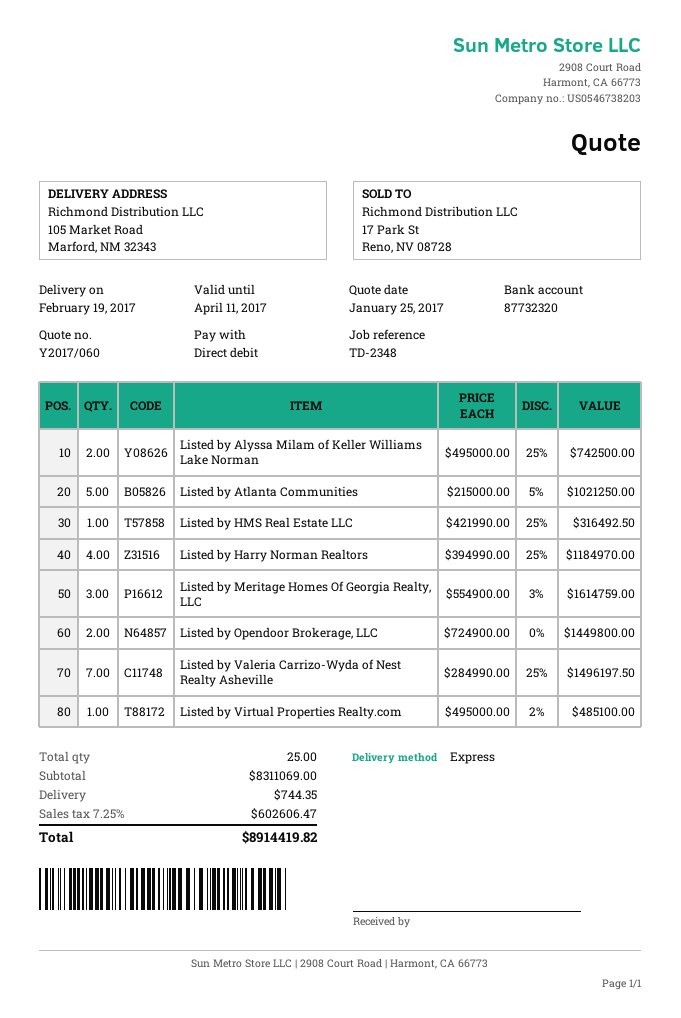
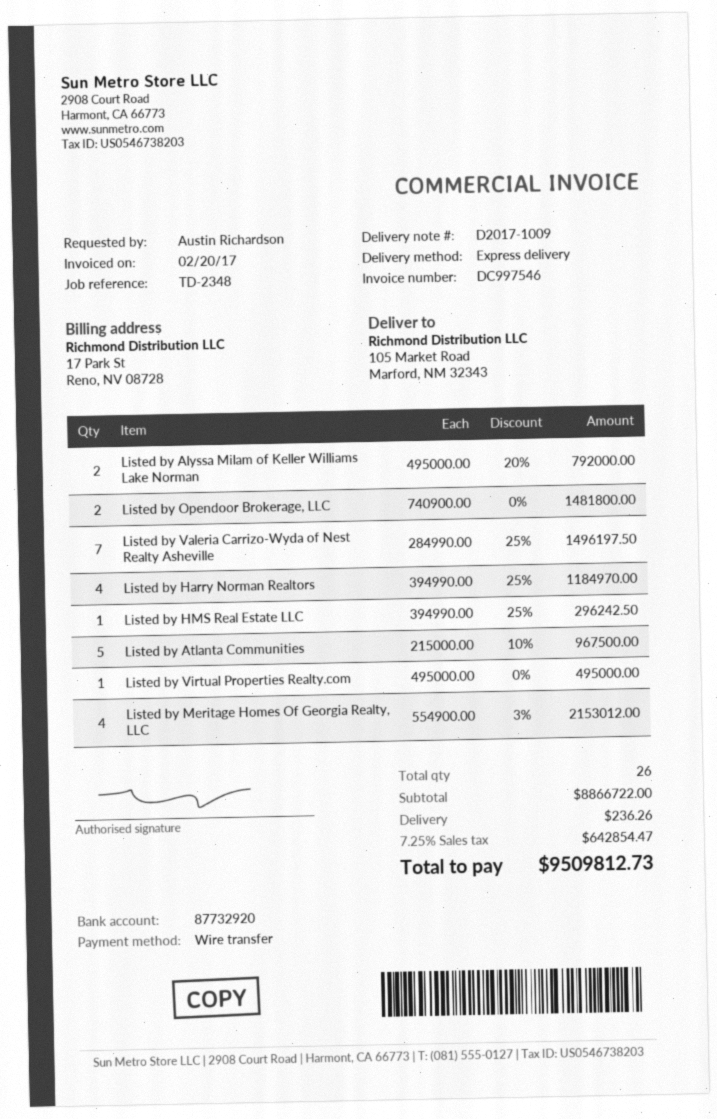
payment method: direct debit -> bank transfer
bank account: 87732320 -> 87732920
Listed by Alyssa Milam of Keller Williams Lake Norman: 2 x 495000.00 - 25% = 742500.00 -> 2 x 495000.00 - 20% = 792000.00
Listed by Atlanta Communities: 5 x 215000.00 - 5% = 1021250.00 -> 5 x 215000.00 - 10% = 967500.00
Listed by HMS Real Estate LLC: 1 x 421990.00 - 25% = 316492.50 -> 1 x 394990.00 - 25% = 296242.50
Listed by Meritage Homes Of Georgia Realty, LLC: 3 x 554900.00 - 3% = 1614759.00 -> 4 x 554900.00 - 3% = 2153012.00
Listed by Opendoor Brokerage, LLC: 2 x 724900.00 = 1449800.00 -> 2 x 740900.00 = 1481800.00
Listed by Virtual Properties Realty.com: 1 x 495000.00 - 2% = 485100.00 -> 1 x 495000.00 = 495000.00
total quantity: 25 -> 26
subtotal: 8311069.00 -> 8866722.00
shipping: 744.35 -> 236.26
tax: 7.25% = 602606.47 -> 7.25% = 642854.47
total: 8914419.82 -> 9509812.73

